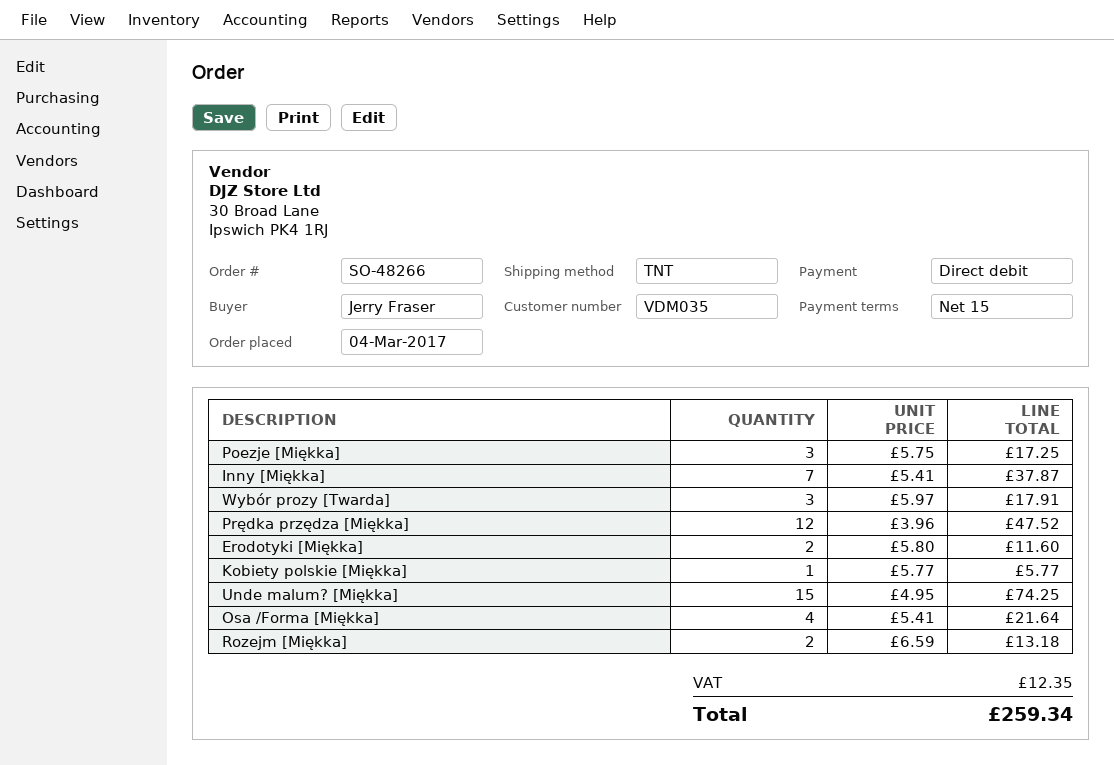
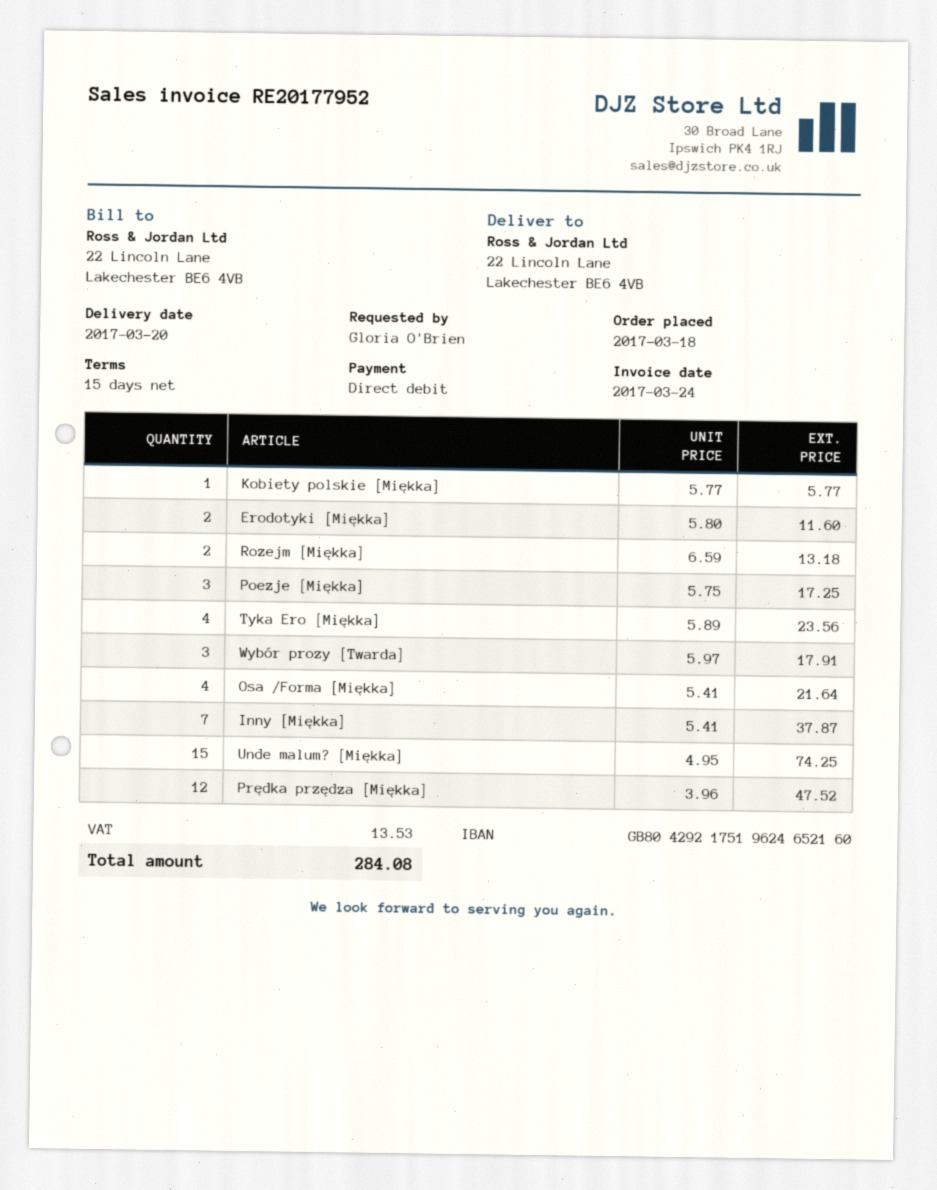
order date: 2017-03-04 -> 2017-03-18
ordered by: Jerry Fraser -> Gloria O'Brien
Tyka Ero [Miękka]: none -> 4 x 5.89 = 23.56
tax: 12.35 -> 13.53
total: 259.34 -> 284.08

